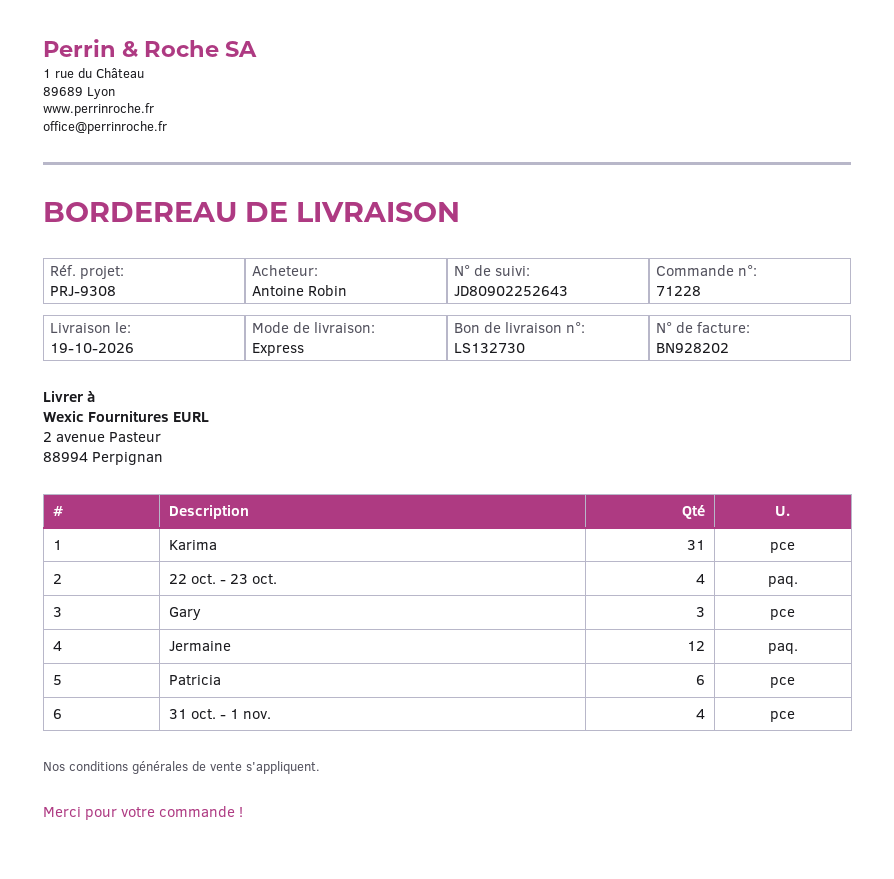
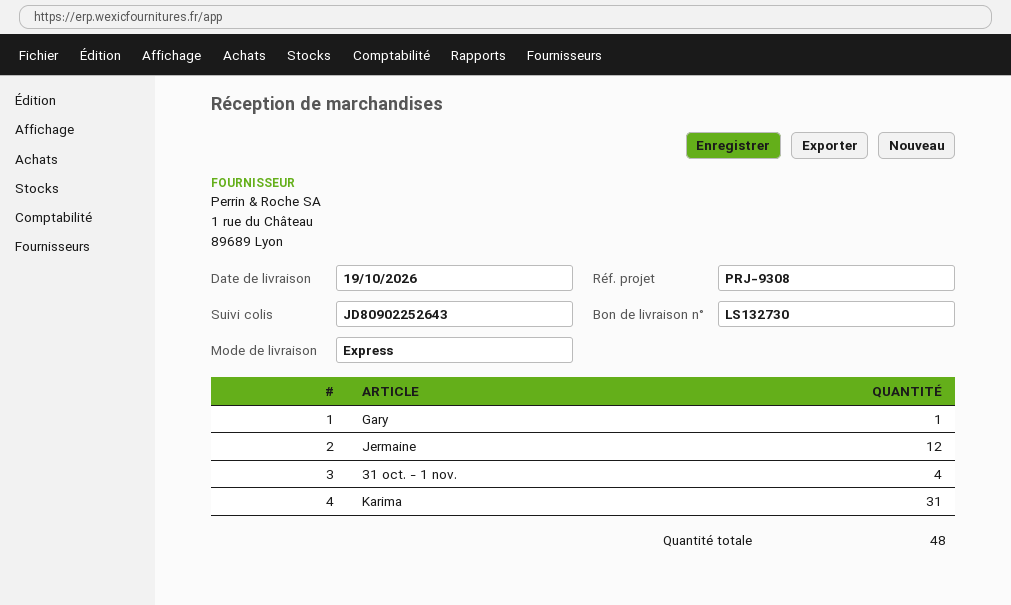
22 oct. - 23 oct.: 4 -> none
Gary: 3 -> 1
Patricia: 6 -> none

